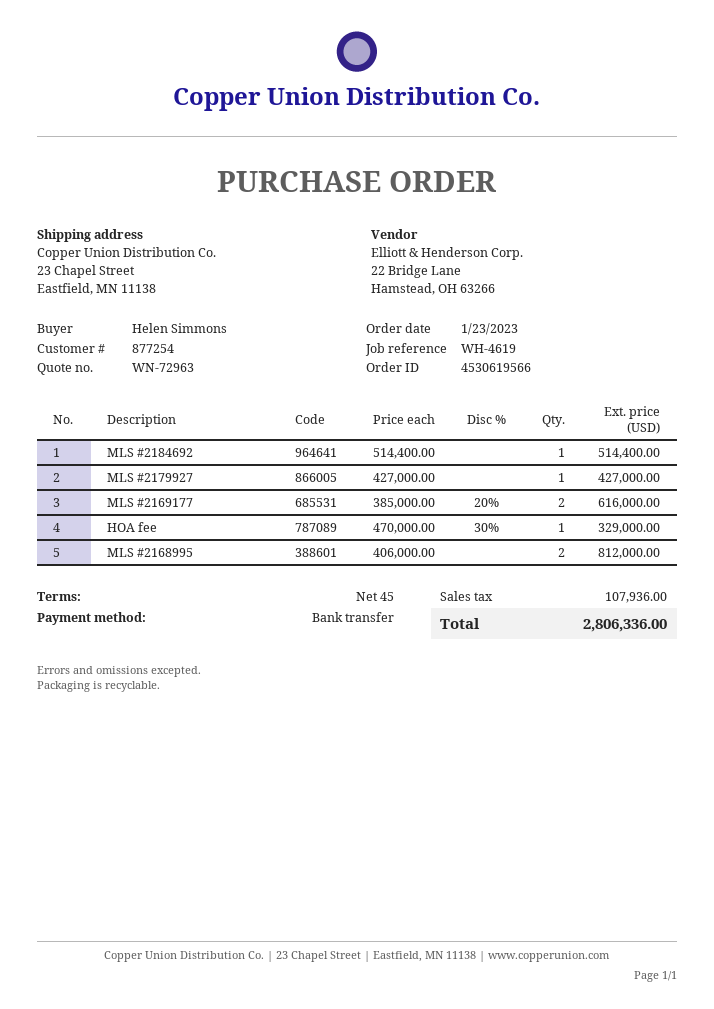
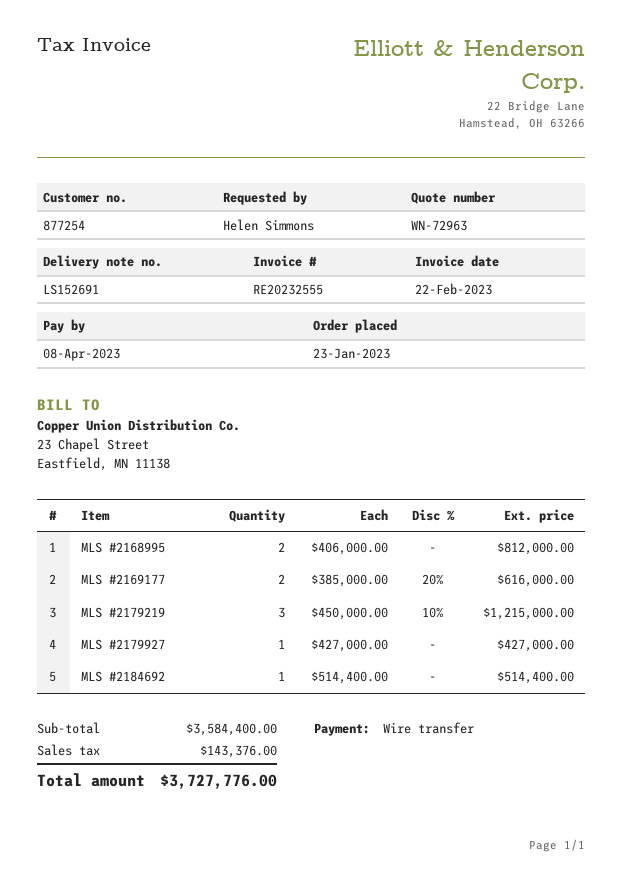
HOA fee: 1 x 470000.00 - 30% = 329000.00 -> none
MLS #2179219: none -> 3 x 450000.00 - 10% = 1215000.00
tax: 107936.00 -> 143376.00
total: 2806336.00 -> 3727776.00

